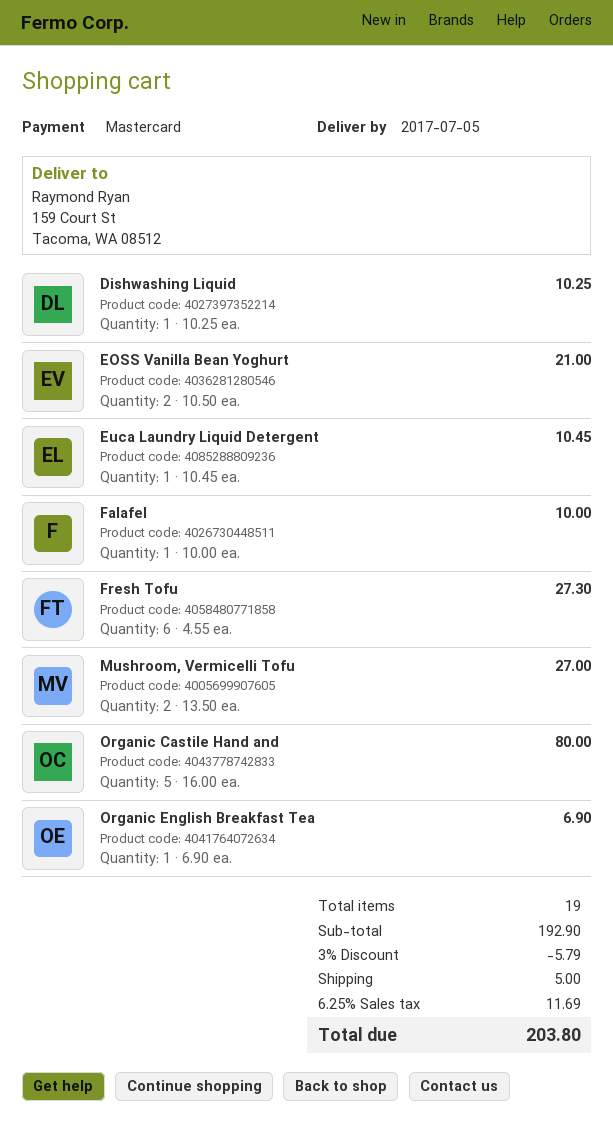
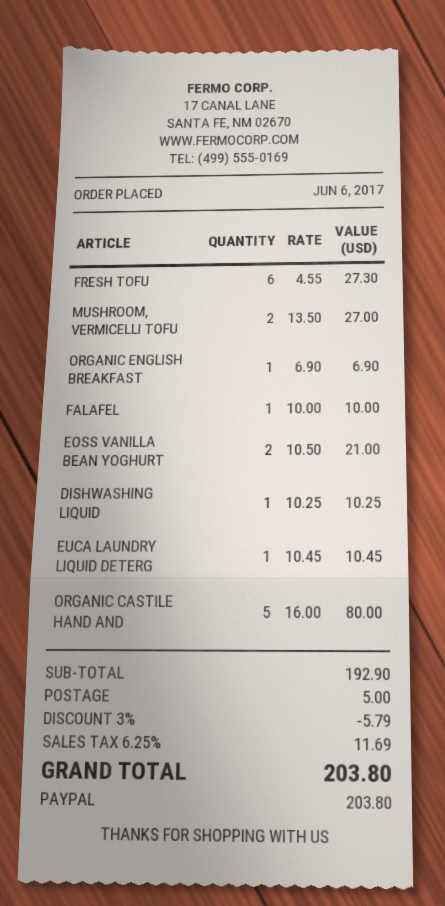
payment method: Mastercard -> PayPal

